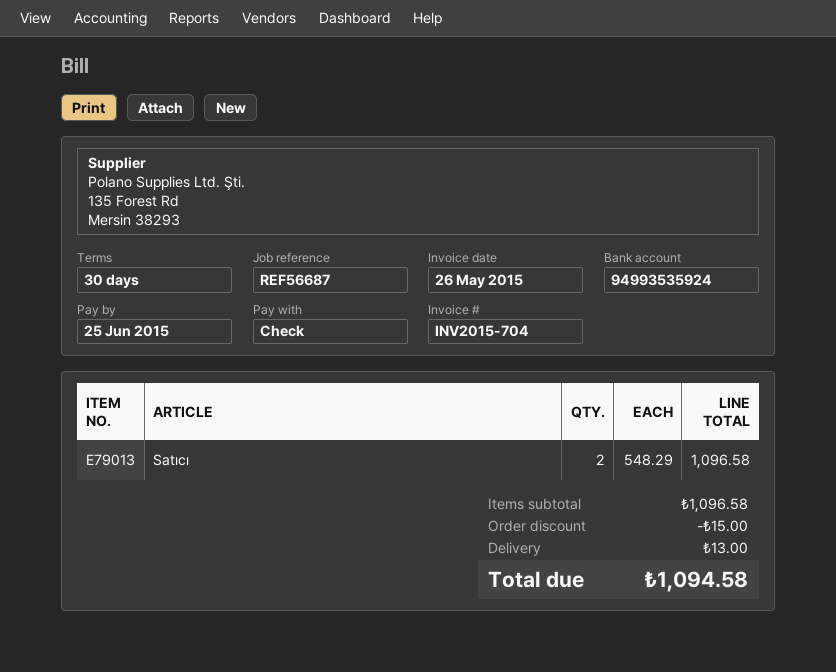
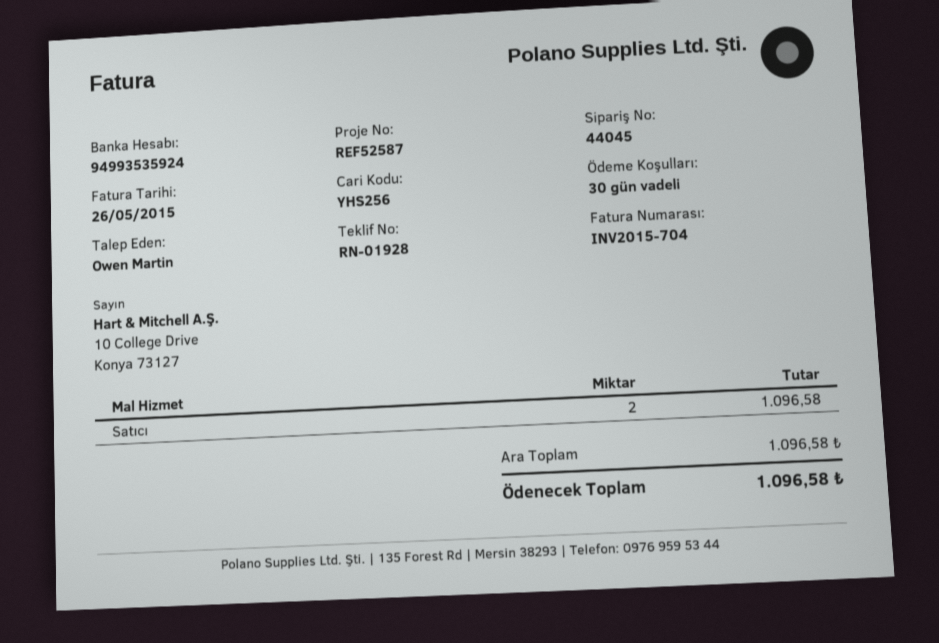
reference: REF56687 -> REF52587
discount: 15.00 -> none
shipping: 13.00 -> none
total: 1094.58 -> 1096.58

